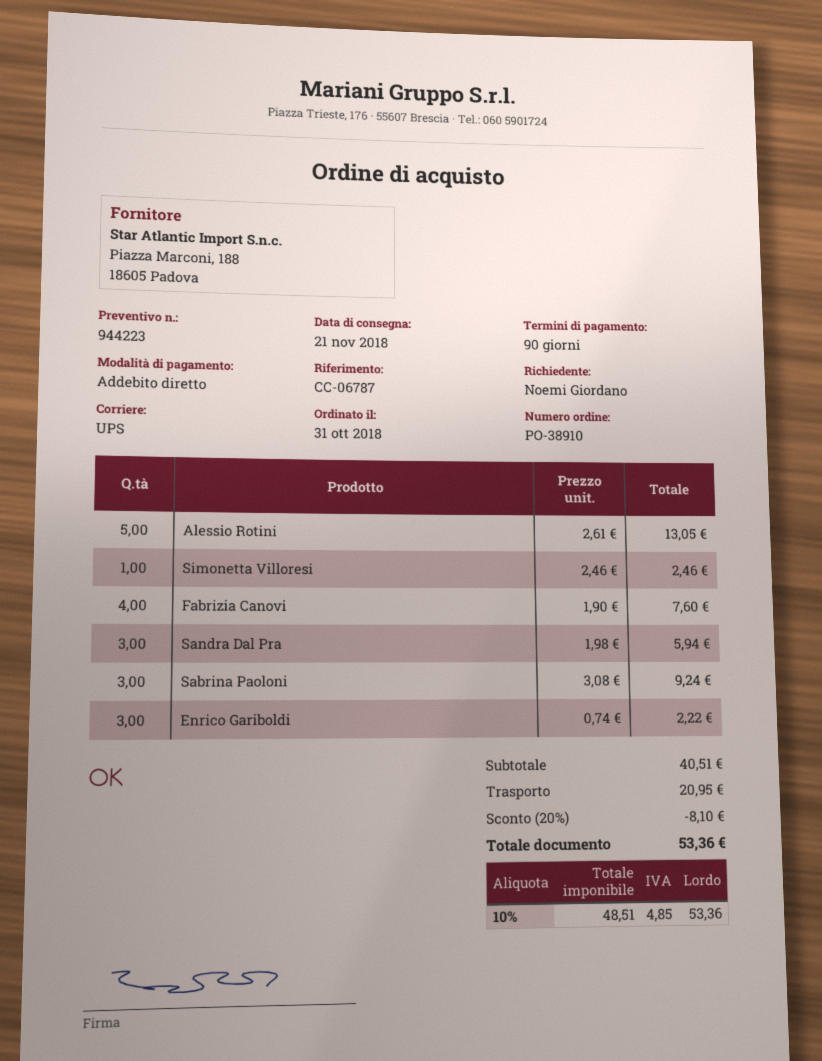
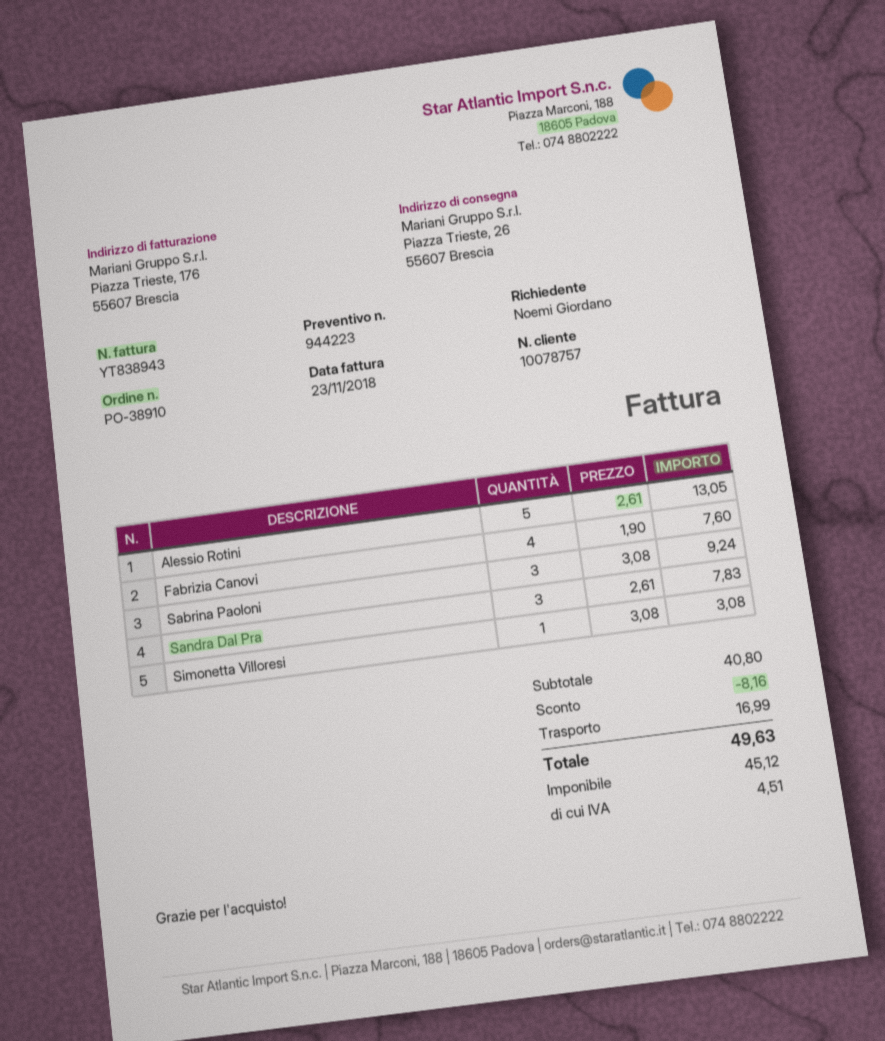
Simonetta Villoresi: 1 x 2.46 = 2.46 -> 1 x 3.08 = 3.08
Sandra Dal Pra: 3 x 1.98 = 5.94 -> 3 x 2.61 = 7.83
Enrico Gariboldi: 3 x 0.74 = 2.22 -> none
subtotal: 40.51 -> 40.80
discount: 8.10 -> 8.16
shipping: 20.95 -> 16.99
net: 48.51 -> 45.12
tax: 4.85 -> 4.51
total: 53.36 -> 49.63

